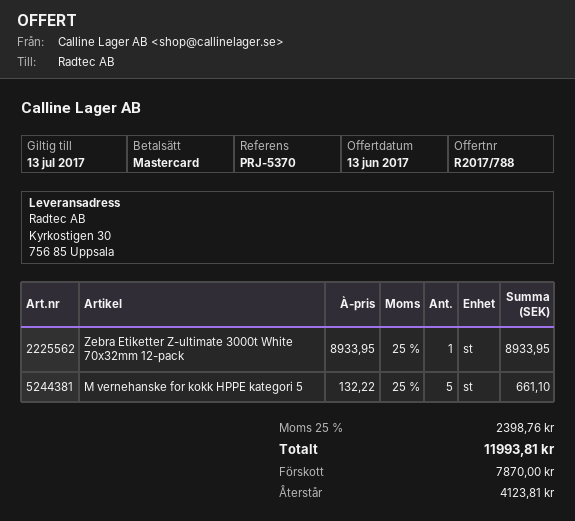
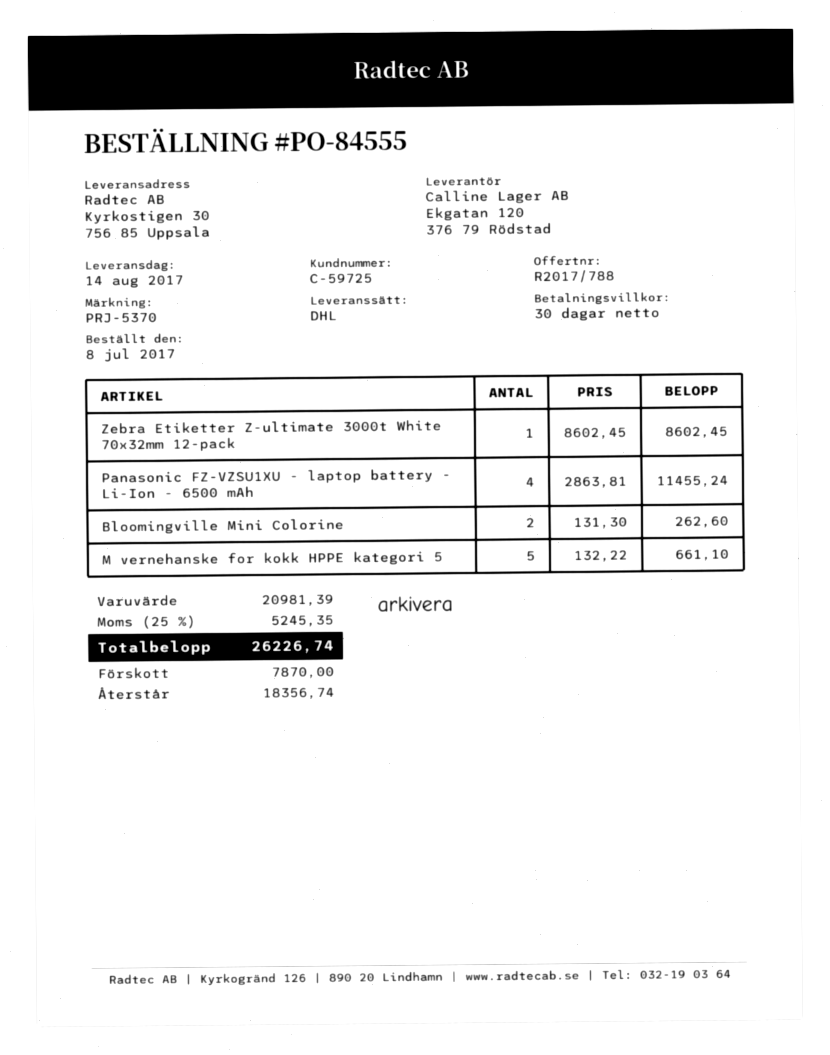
Zebra Etiketter Z-ultimate 3000t White 70x32mm 12-pack: 1 x 8933.95 = 8933.95 -> 1 x 8602.45 = 8602.45
Panasonic FZ-VZSU1XU - laptop battery - Li-Ion - 6500 mAh: none -> 4 x 2863.81 = 11455.24
Bloomingville Mini Colorine: none -> 2 x 131.30 = 262.60
tax: 25% = 2398.76 -> 25% = 5245.35
total: 11993.81 -> 26226.74
balance: 4123.81 -> 18356.74

